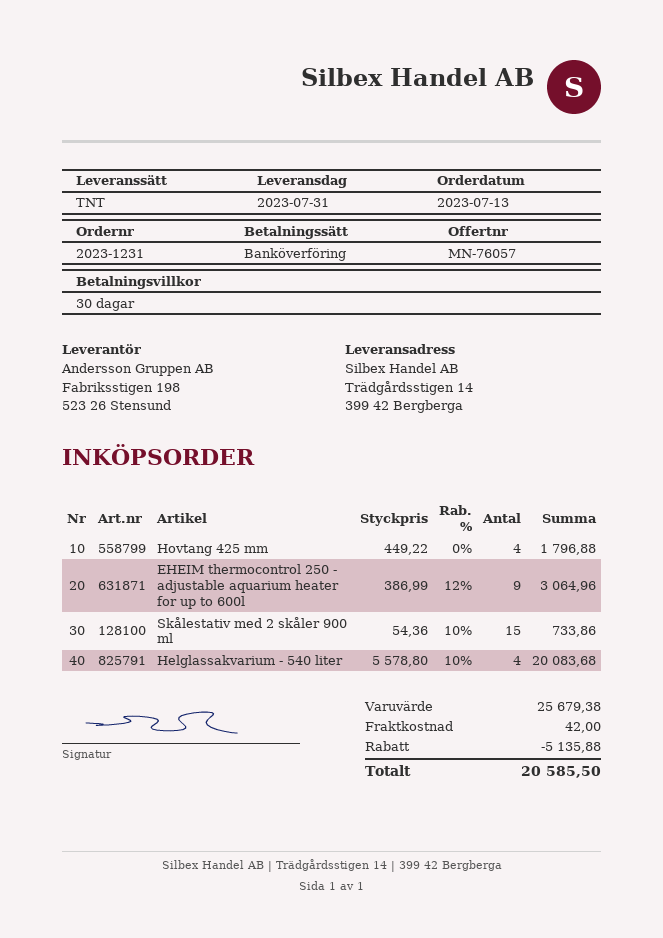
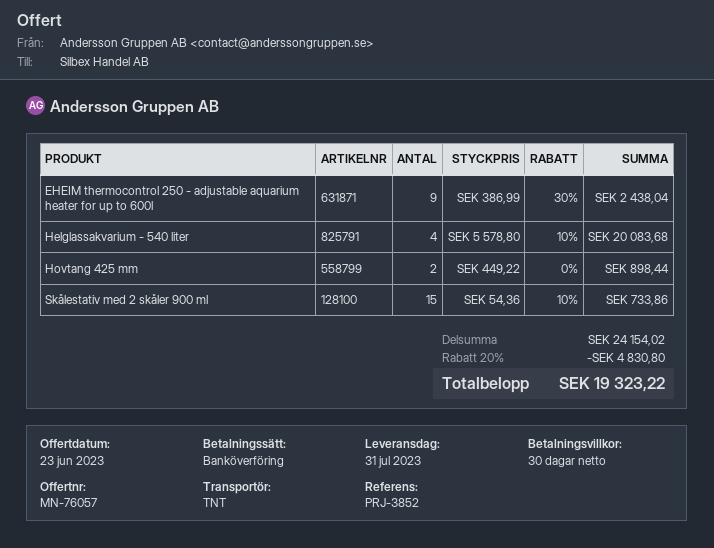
Hovtang 425 mm: 4 x 449.22 = 1796.88 -> 2 x 449.22 = 898.44
EHEIM thermocontrol 250 - adjustable aquarium heater for up to 600l: 9 x 386.99 - 12% = 3064.96 -> 9 x 386.99 - 30% = 2438.04
subtotal: 25679.38 -> 24154.02
discount: 5135.88 -> 4830.80
shipping: 42.00 -> none
total: 20585.50 -> 19323.22

